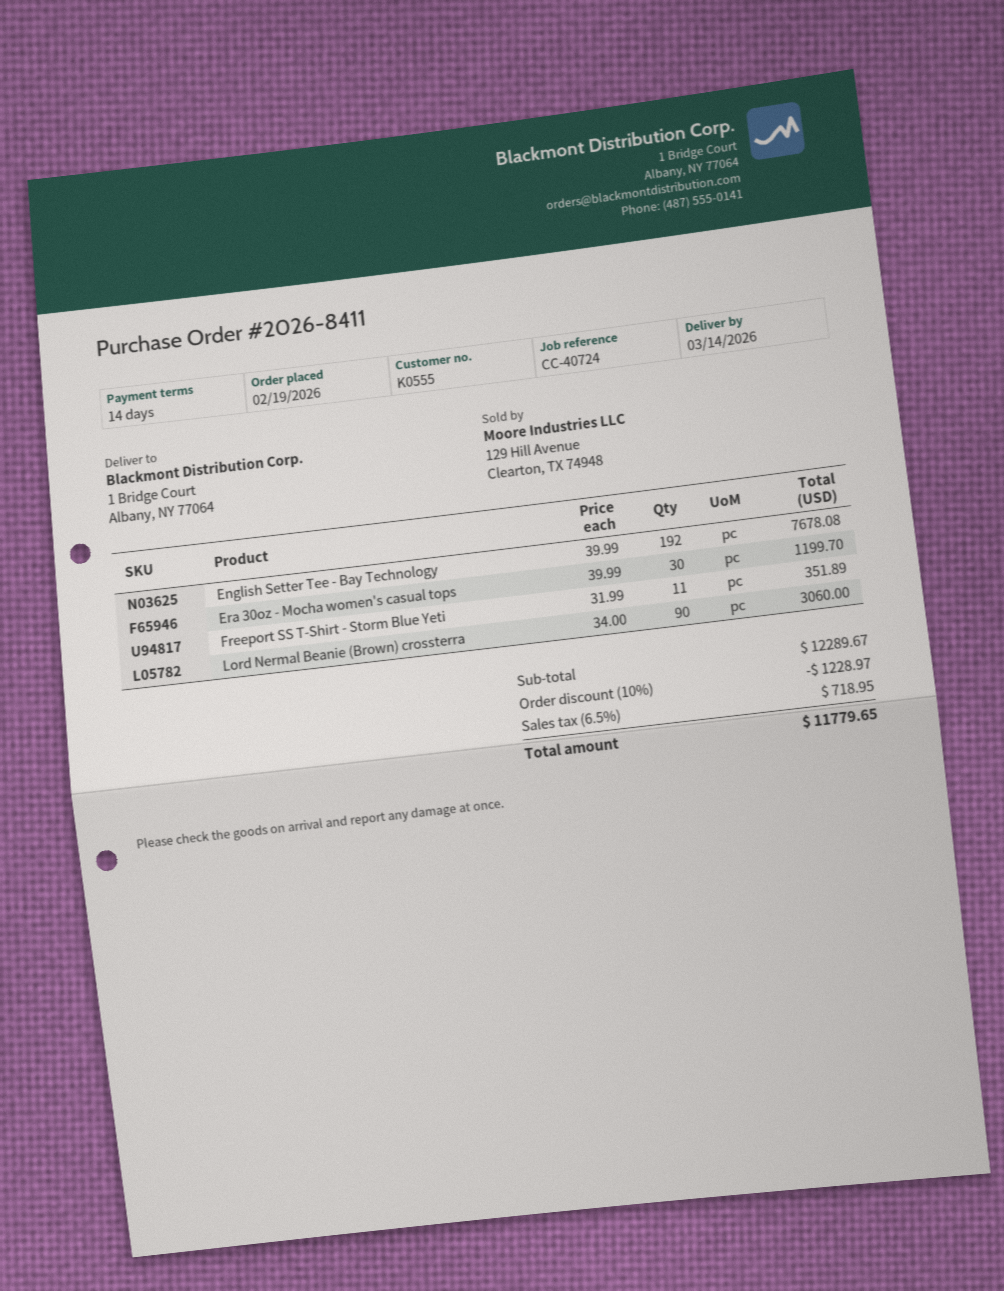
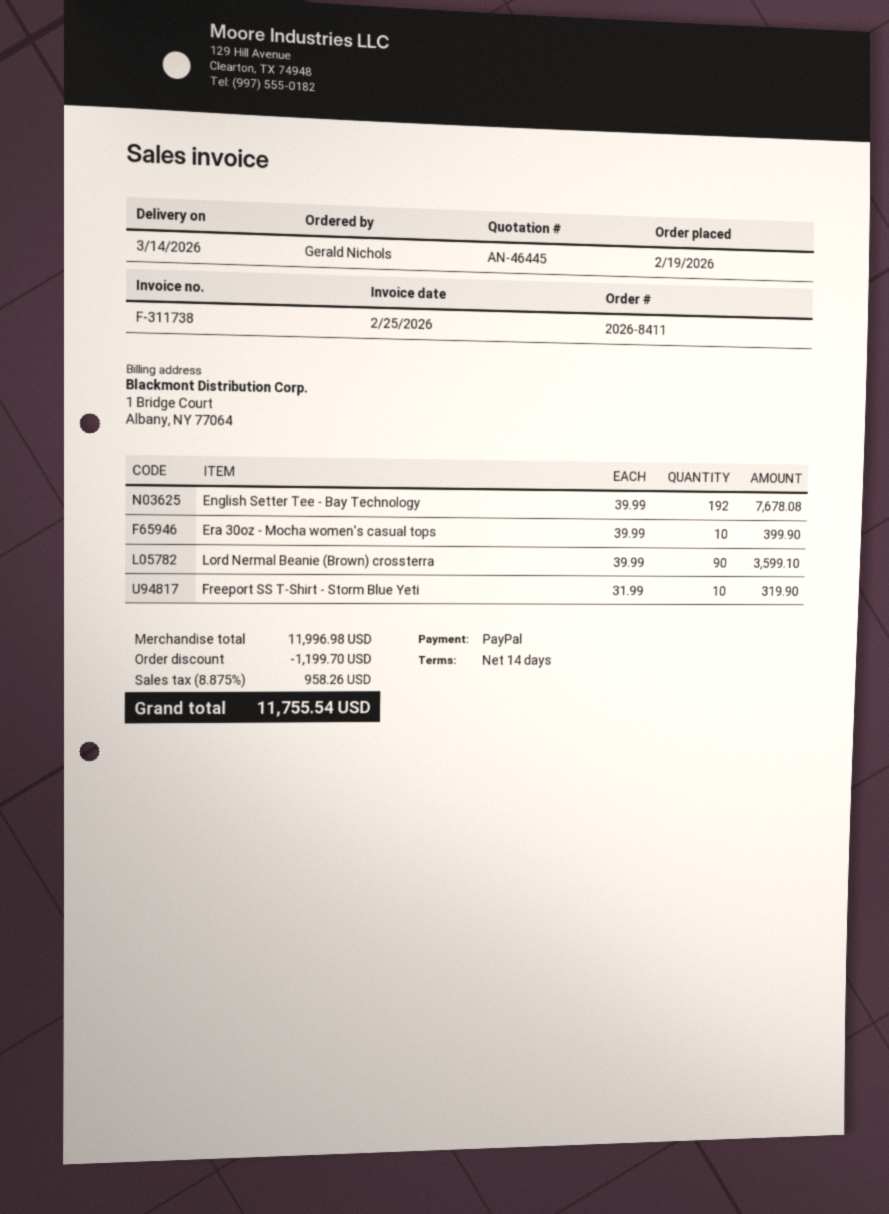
Era 30oz - Mocha women's casual tops: 30 x 39.99 = 1199.70 -> 10 x 39.99 = 399.90
Freeport SS T-Shirt - Storm Blue Yeti: 11 x 31.99 = 351.89 -> 10 x 31.99 = 319.90
Lord Nermal Beanie (Brown) crossterra: 90 x 34.00 = 3060.00 -> 90 x 39.99 = 3599.10
subtotal: 12289.67 -> 11996.98
discount: 1228.97 -> 1199.70
tax: 6.5% = 718.95 -> 8.875% = 958.26
total: 11779.65 -> 11755.54

